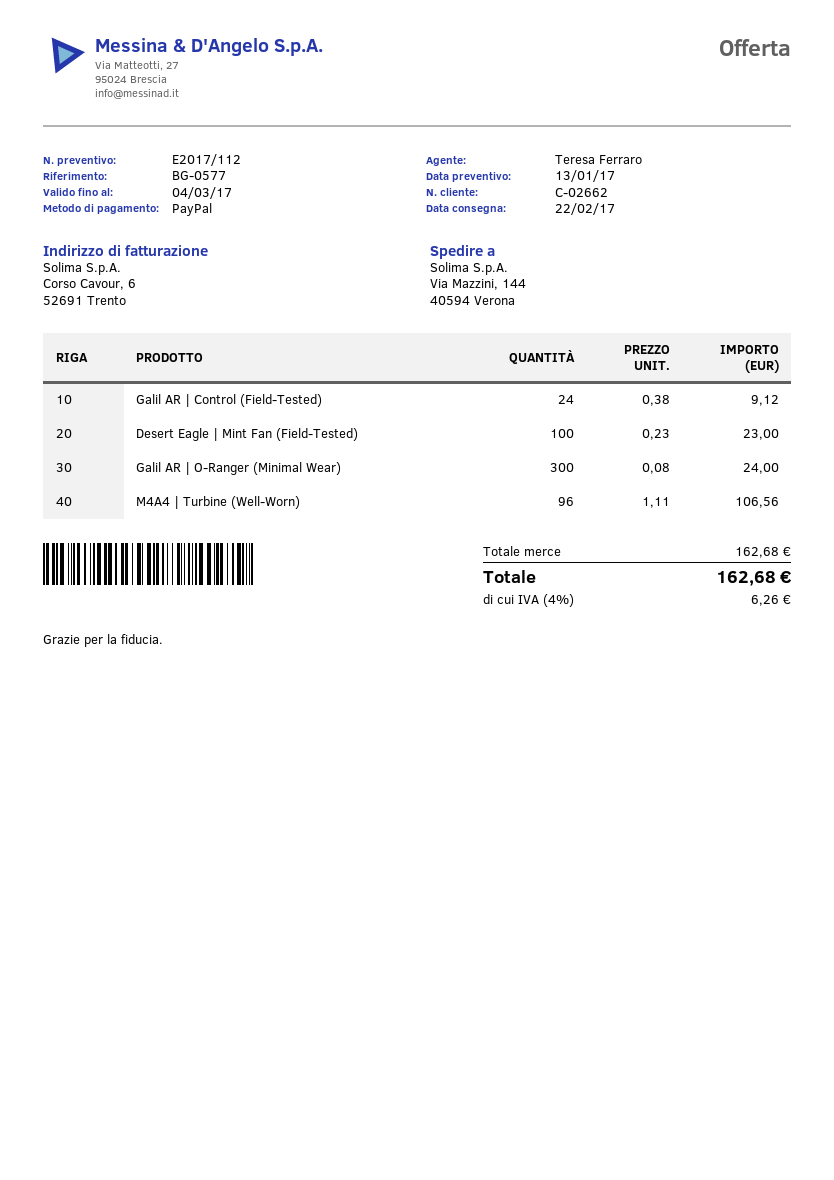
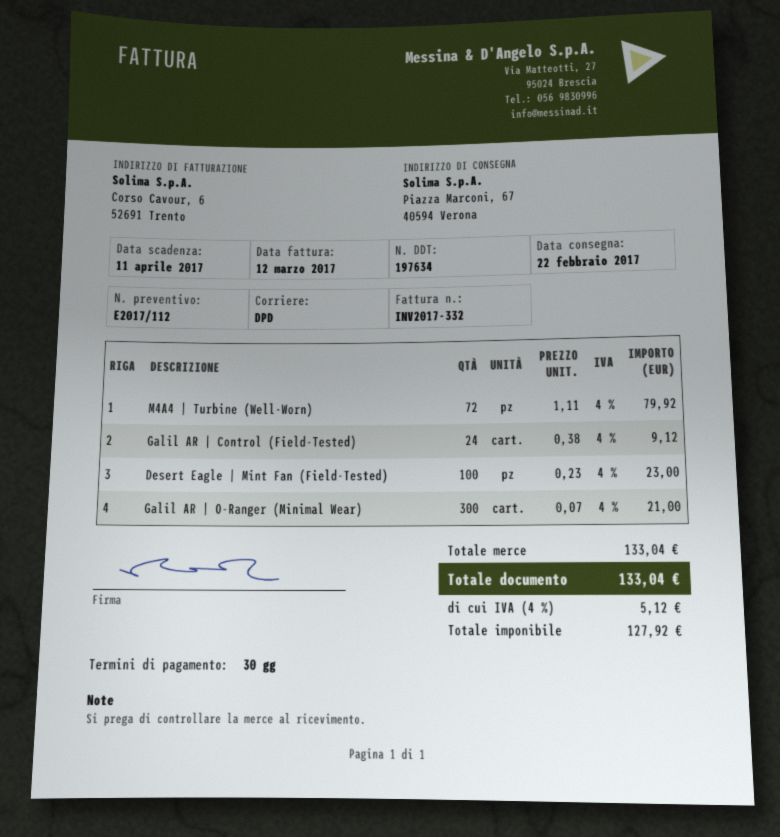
ship to: Via Mazzini, 144, 40594 Verona -> Piazza Marconi, 67, 40594 Verona
Galil AR | O-Ranger (Minimal Wear): 300 x 0.08 = 24.00 -> 300 x 0.07 = 21.00
M4A4 | Turbine (Well-Worn): 96 x 1.11 = 106.56 -> 72 x 1.11 = 79.92
subtotal: 162.68 -> 133.04
tax: 4% = 6.26 -> 4% = 5.12
total: 162.68 -> 133.04

